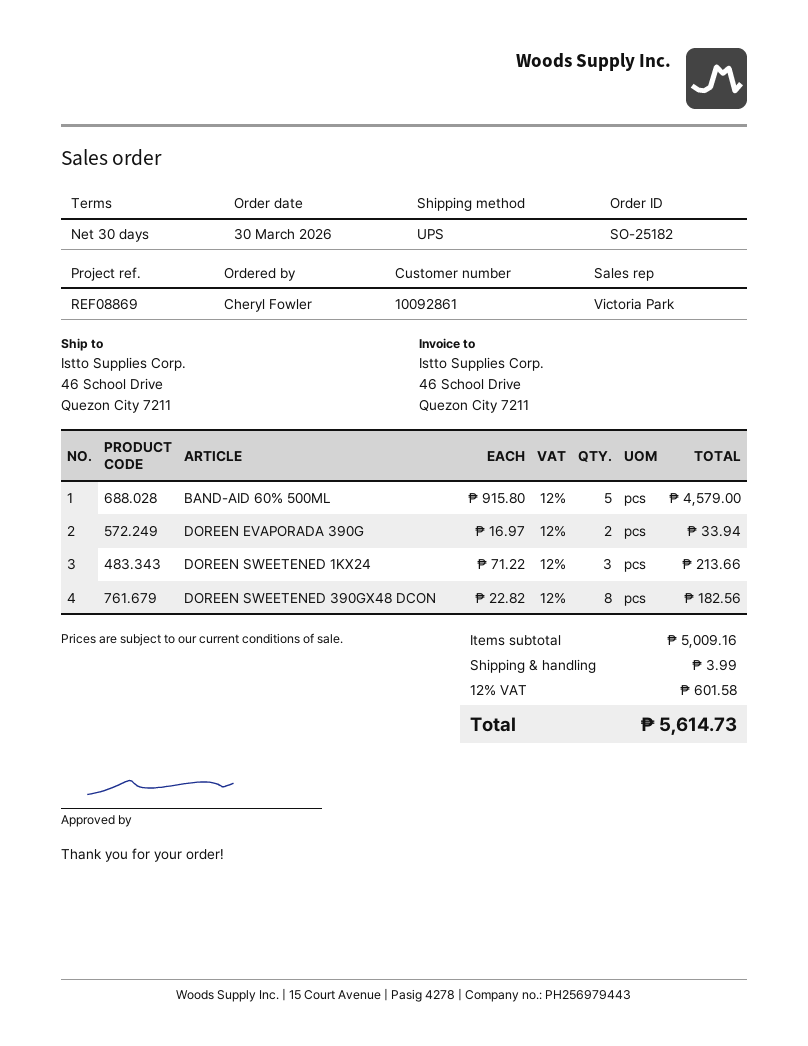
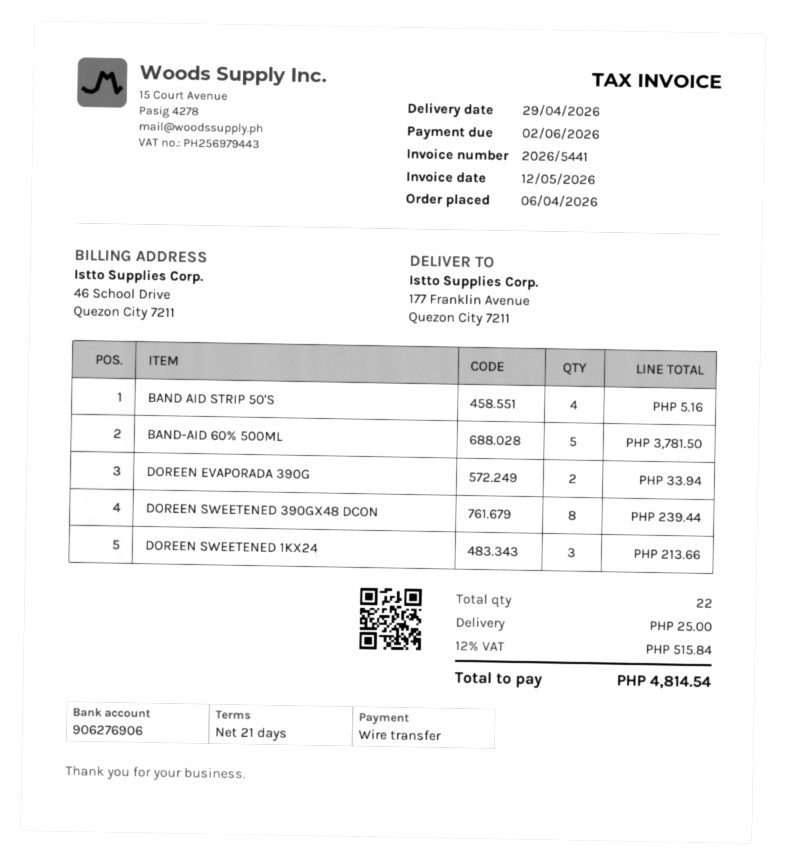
order date: 2026-03-30 -> 2026-04-06
payment terms: 30 days -> 21 days
ship to: 46 School Drive, Quezon City 7211 -> 177 Franklin Avenue, Quezon City 7211
BAND-AID 60% 500ML: 5 for 4579.00 -> 5 for 3781.50
DOREEN SWEETENED 390GX48 DCON: 8 for 182.56 -> 8 for 239.44
BAND AID STRIP 50'S: none -> 4 for 5.16
shipping: 3.99 -> 25.00
tax: 12% = 601.58 -> 12% = 515.84
total: 5614.73 -> 4814.54

